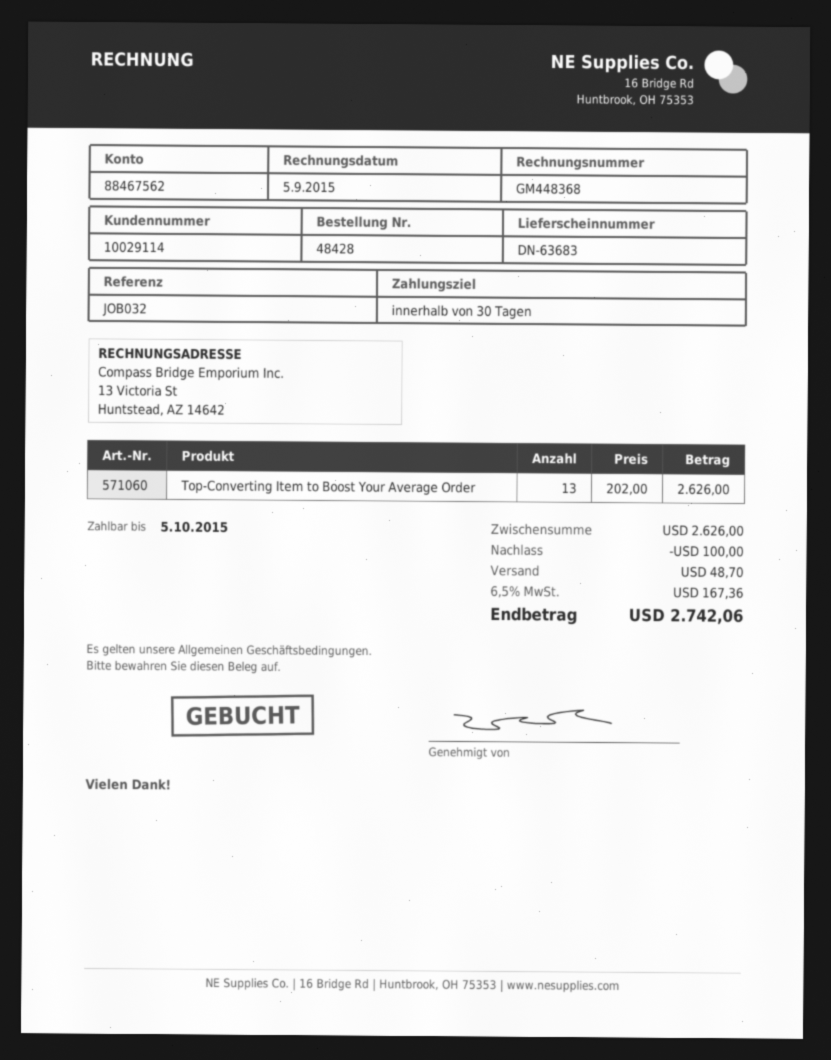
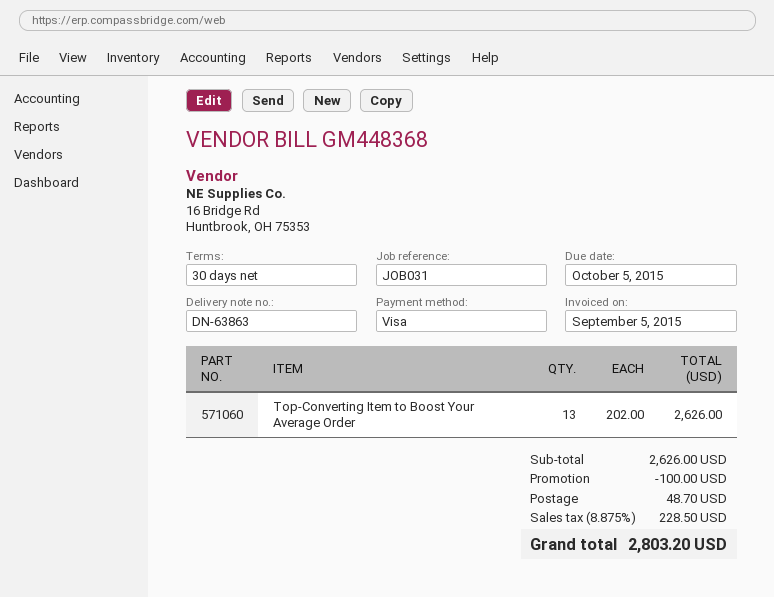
delivery note number: DN-63683 -> DN-63863
reference: JOB032 -> JOB031
tax: 6.5% = 167.36 -> 8.875% = 228.50
total: 2742.06 -> 2803.20

